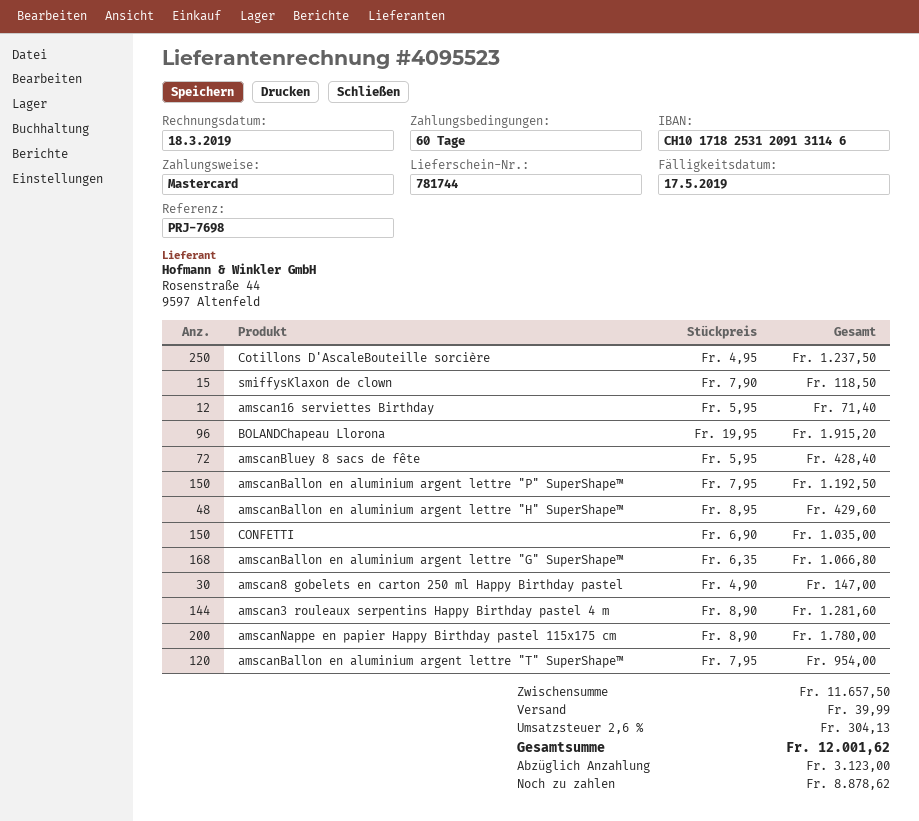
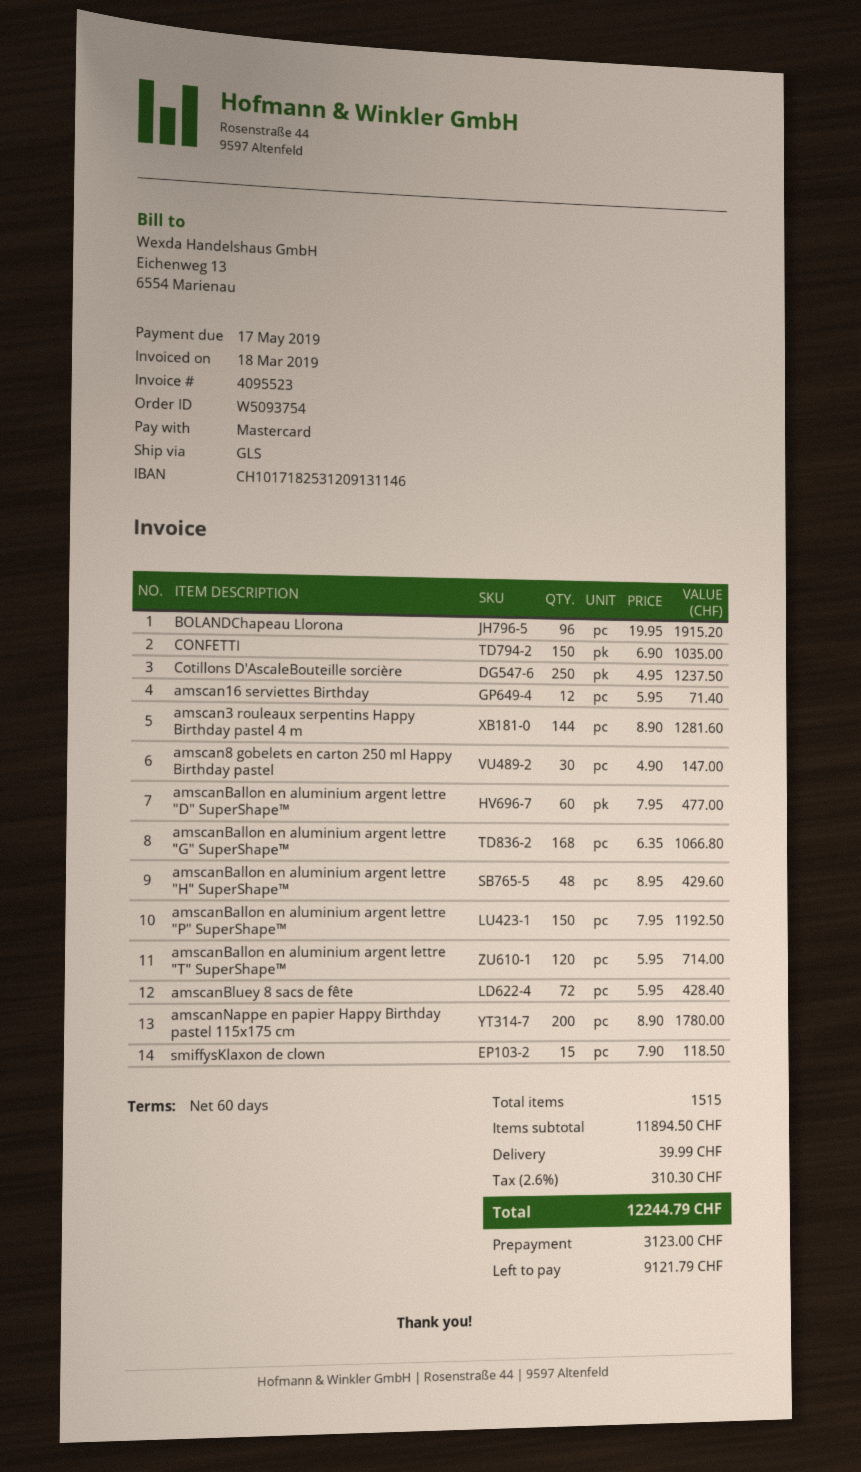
amscanBallon en aluminium argent lettre "T" SuperShape™: 120 x 7.95 = 954.00 -> 120 x 5.95 = 714.00
amscanBallon en aluminium argent lettre "D" SuperShape™: none -> 60 x 7.95 = 477.00
subtotal: 11657.50 -> 11894.50
tax: 2.6% = 304.13 -> 2.6% = 310.30
total: 12001.62 -> 12244.79
balance: 8878.62 -> 9121.79

